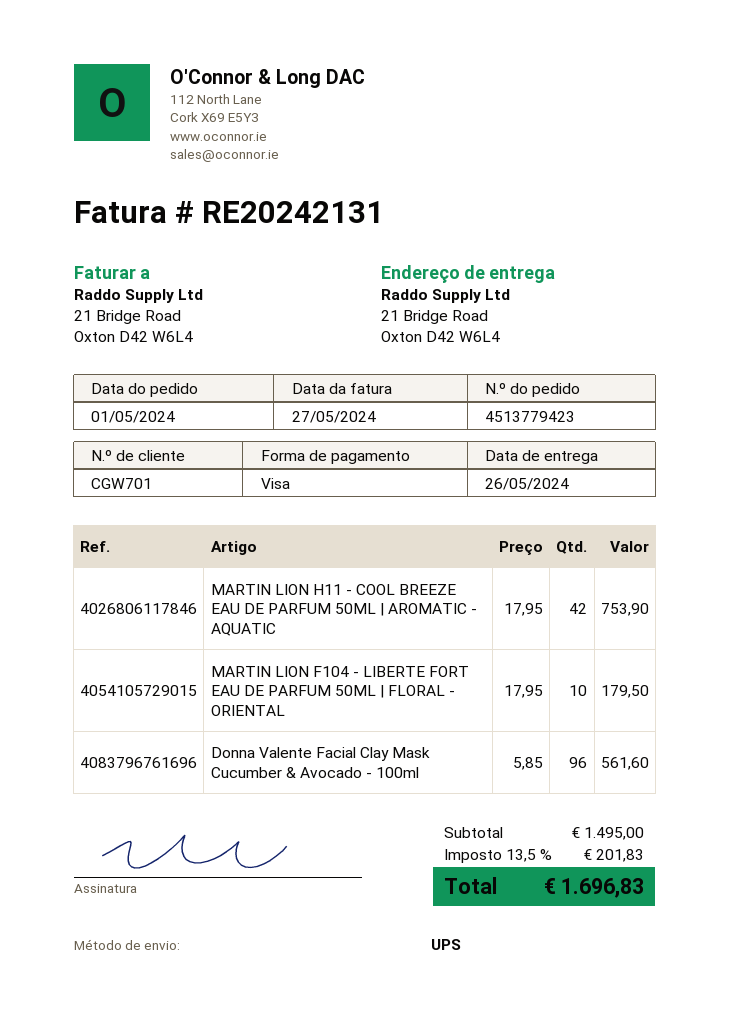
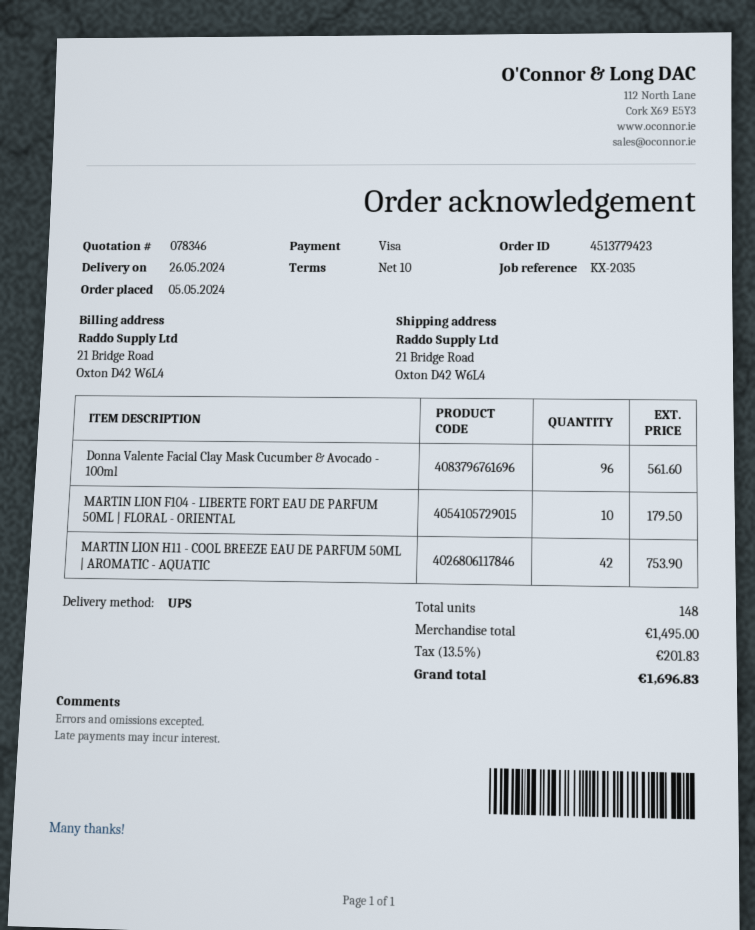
order date: 2024-05-01 -> 2024-05-05

